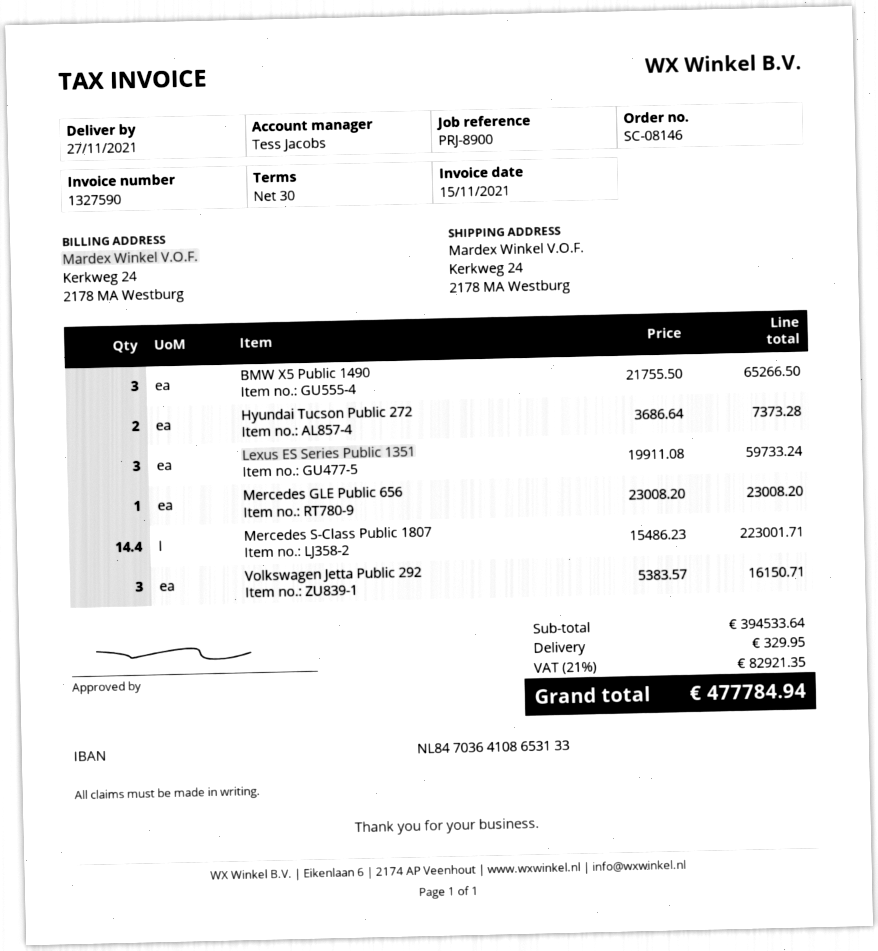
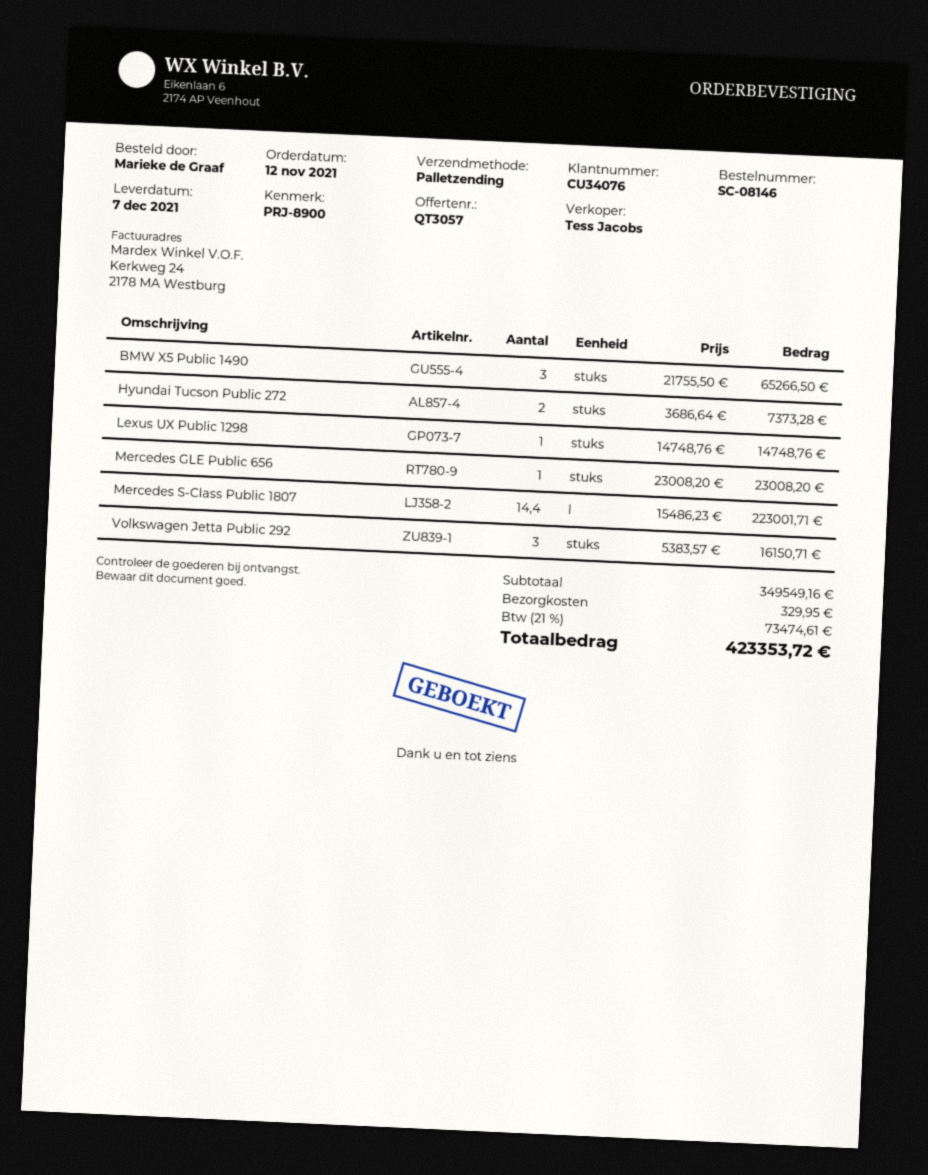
delivery date: 2021-11-27 -> 2021-12-07
Lexus ES Series Public 1351: 3 x 19911.08 = 59733.24 -> none
Lexus UX Public 1298: none -> 1 x 14748.76 = 14748.76
subtotal: 394533.64 -> 349549.16
tax: 21% = 82921.35 -> 21% = 73474.61
total: 477784.94 -> 423353.72

